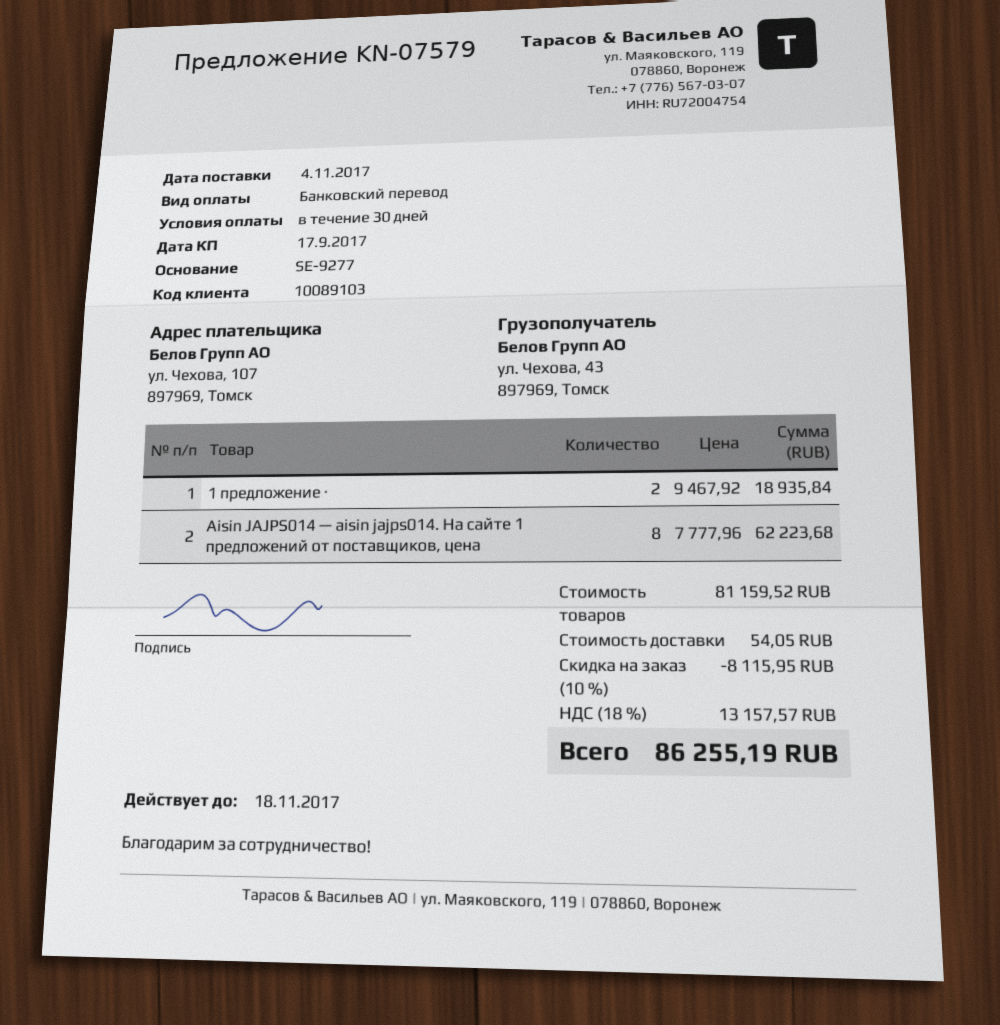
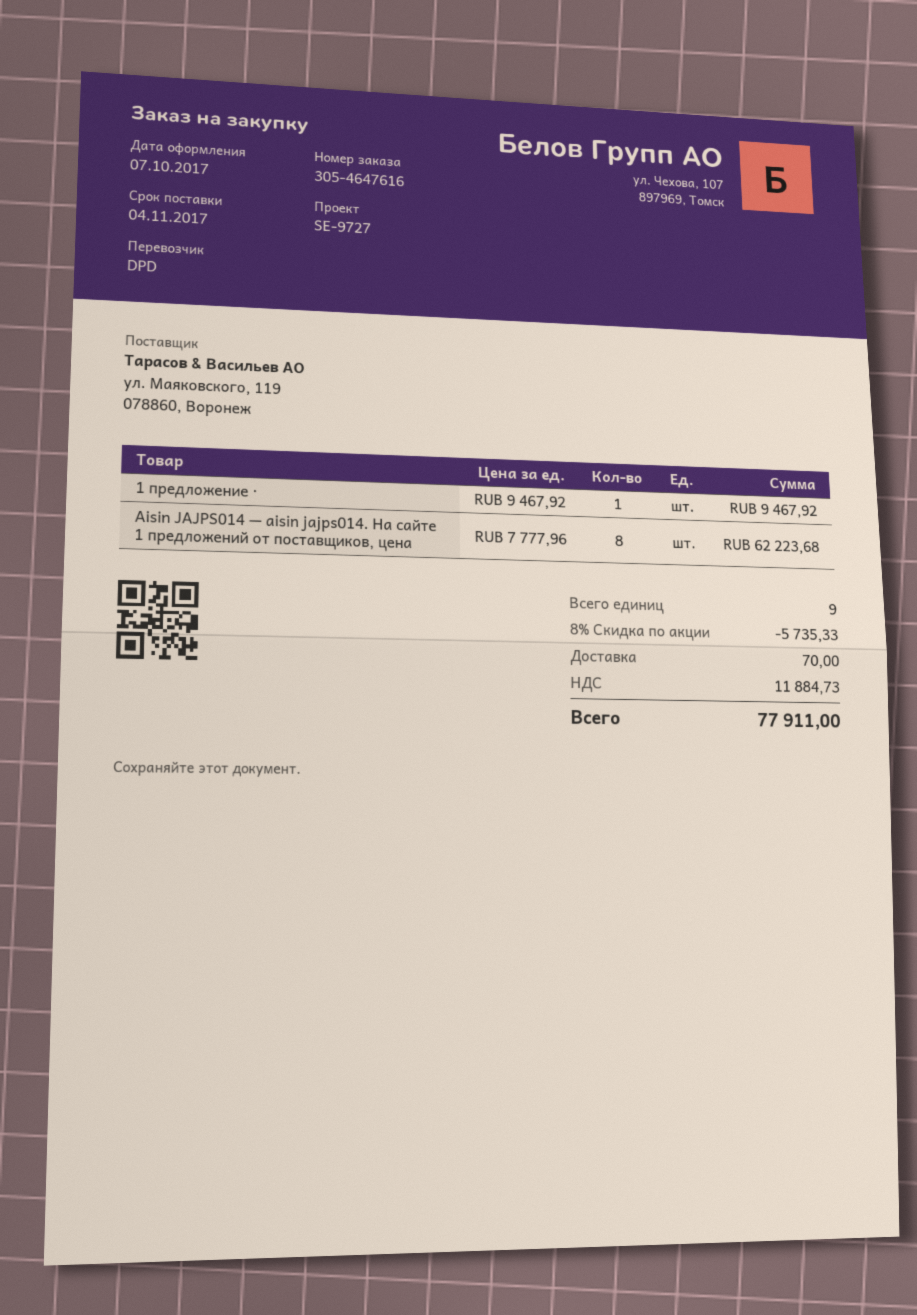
reference: SE-9277 -> SE-9727
1 предложение ·: 2 x 9467.92 = 18935.84 -> 1 x 9467.92 = 9467.92
discount: 10% = 8115.95 -> 8% = 5735.33
shipping: 54.05 -> 70.00
tax: 13157.57 -> 11884.73
total: 86255.19 -> 77911.00

